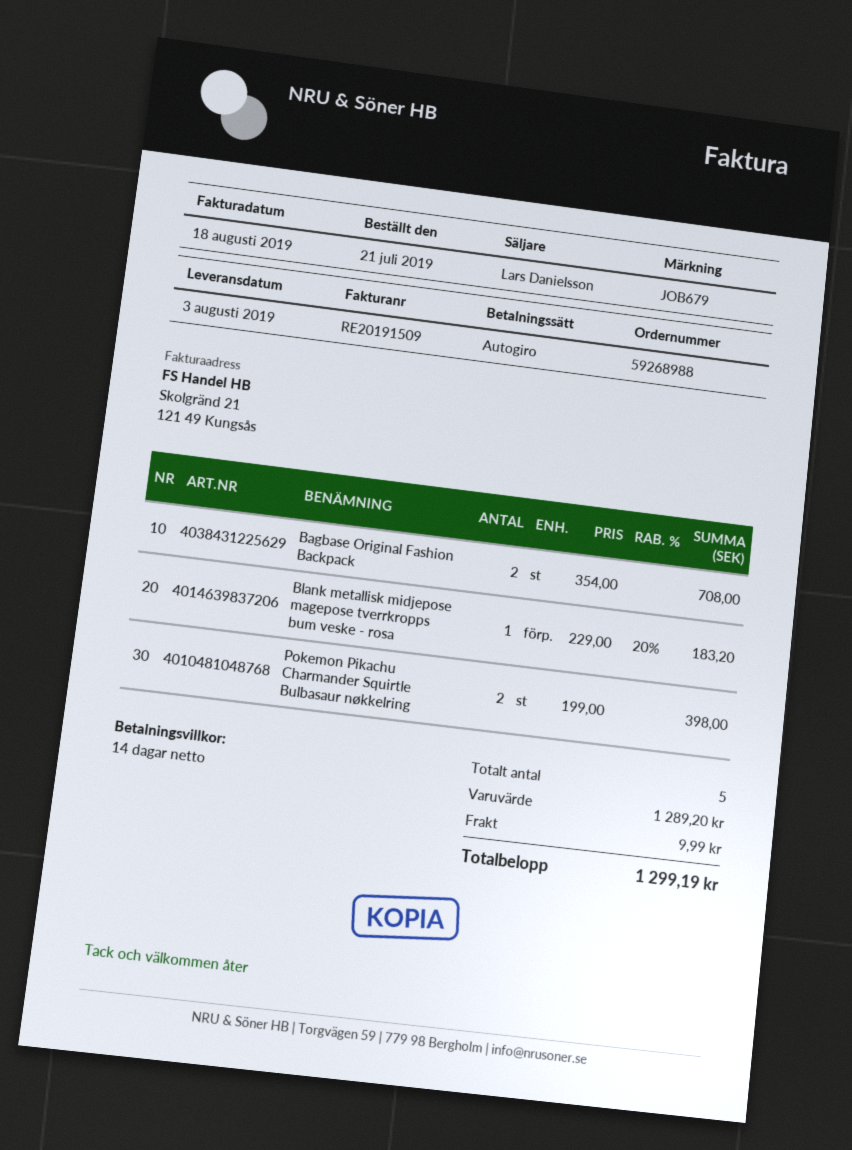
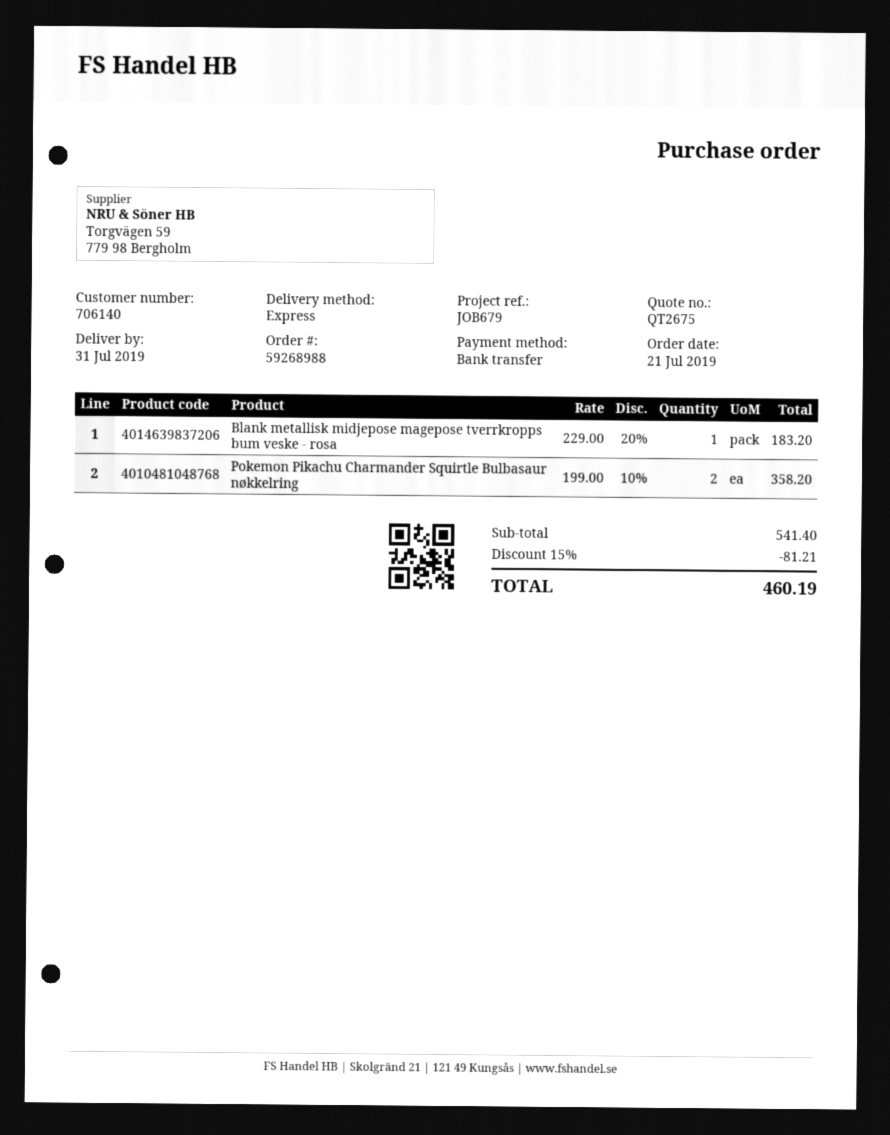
delivery date: 2019-08-03 -> 2019-07-31
payment method: direct debit -> bank transfer
Bagbase Original Fashion Backpack: 2 x 354.00 = 708.00 -> none
Pokemon Pikachu Charmander Squirtle Bulbasaur nøkkelring: 2 x 199.00 = 398.00 -> 2 x 199.00 - 10% = 358.20
subtotal: 1289.20 -> 541.40
discount: none -> 15% = 81.21
shipping: 9.99 -> none
total: 1299.19 -> 460.19

